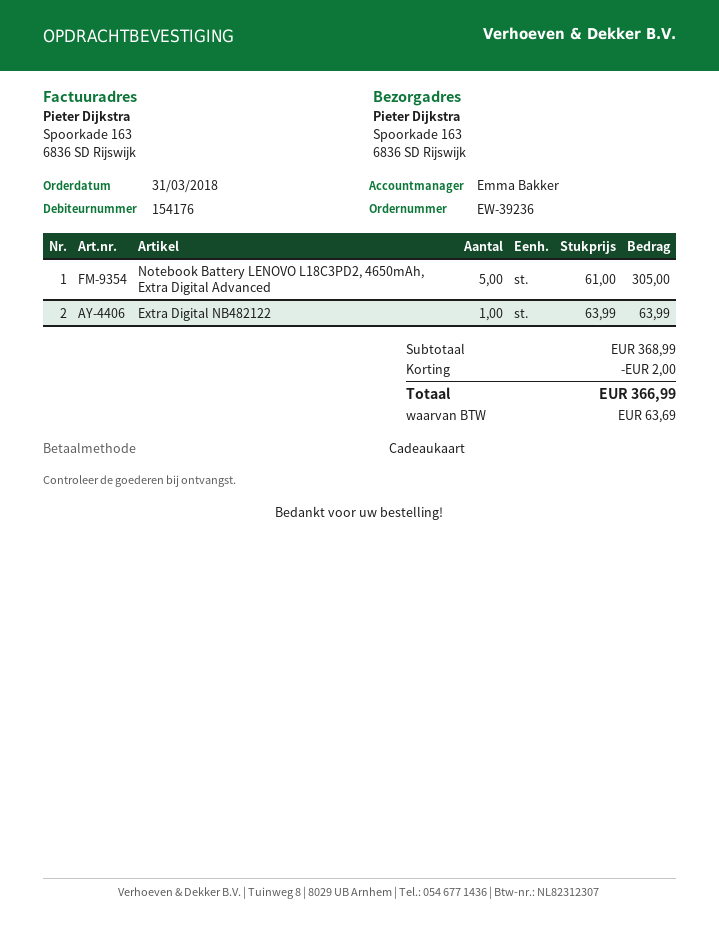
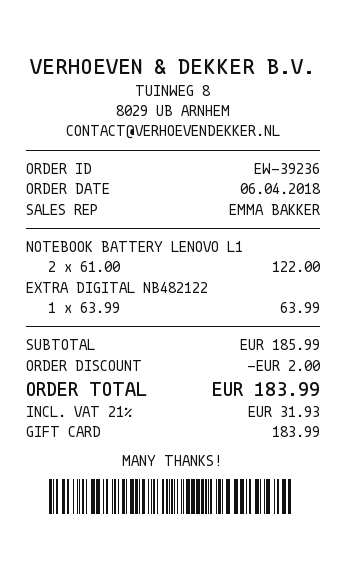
order date: 2018-03-31 -> 2018-04-06
Notebook Battery LENOVO L18C3PD2, 4650mAh, Extra Digital Advanced: 5 x 61.00 = 305.00 -> 2 x 61.00 = 122.00
subtotal: 368.99 -> 185.99
tax: 63.69 -> 31.93
total: 366.99 -> 183.99

